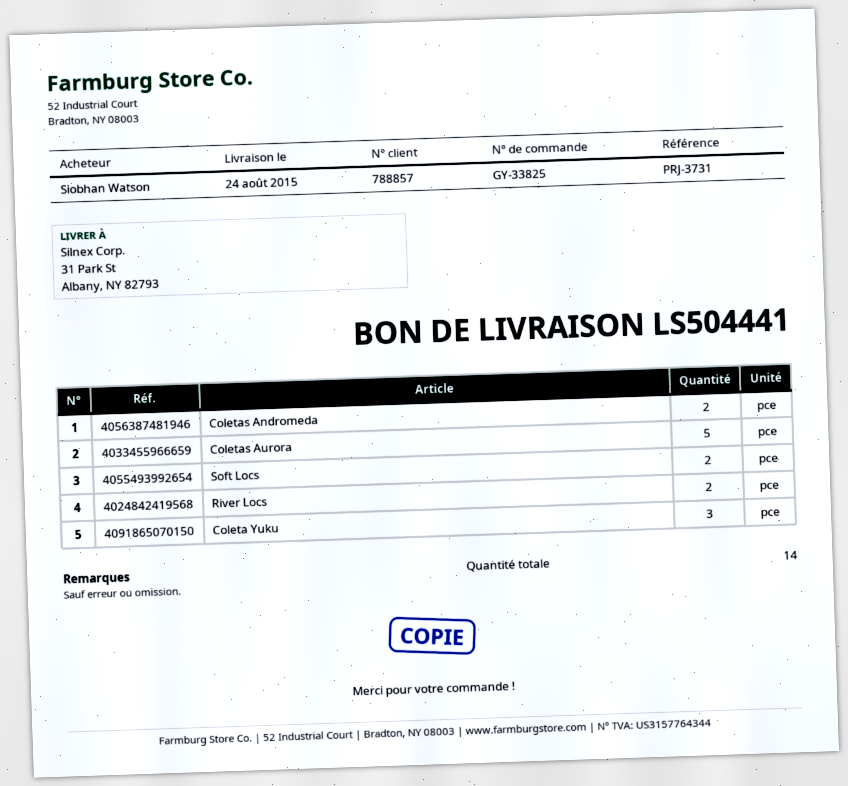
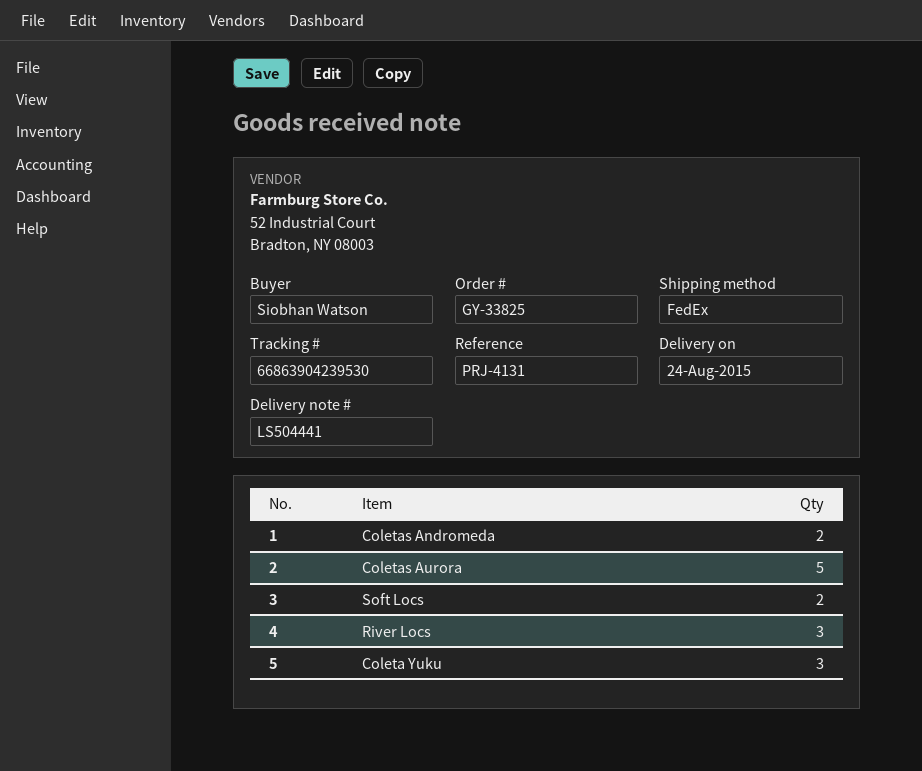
reference: PRJ-3731 -> PRJ-4131
River Locs: 2 -> 3

